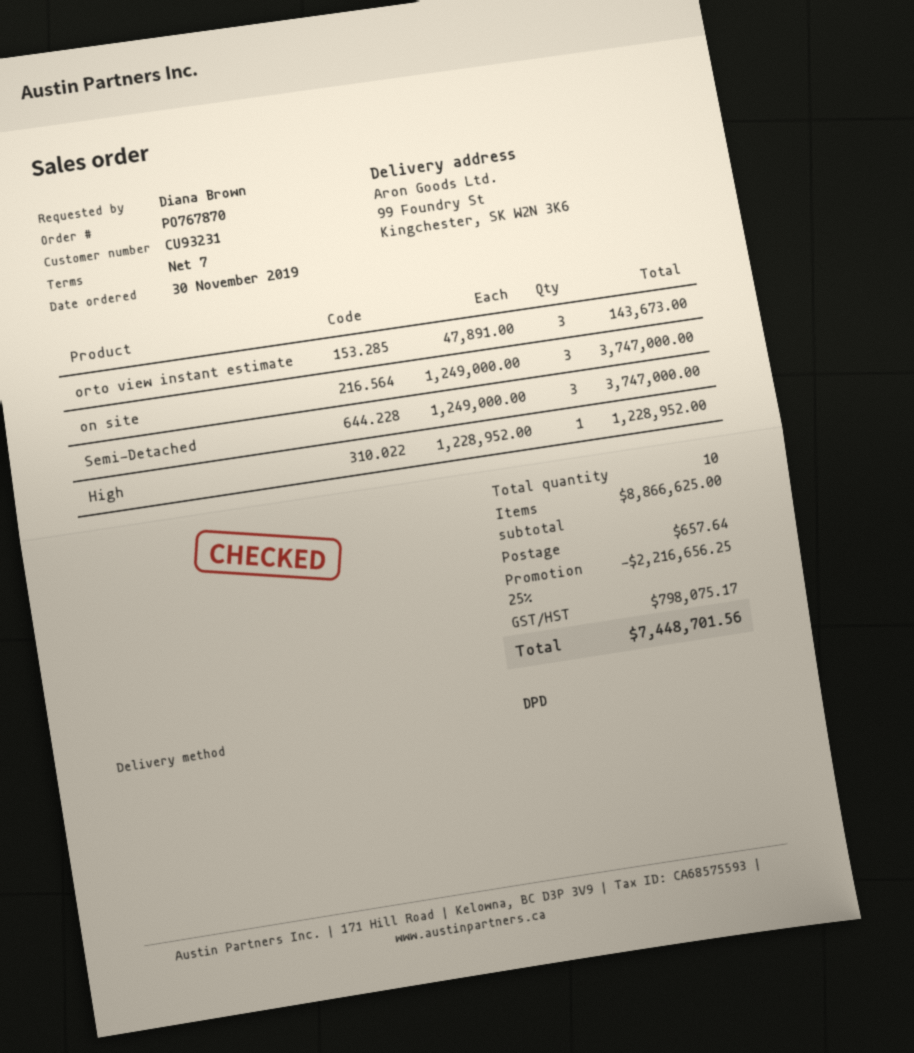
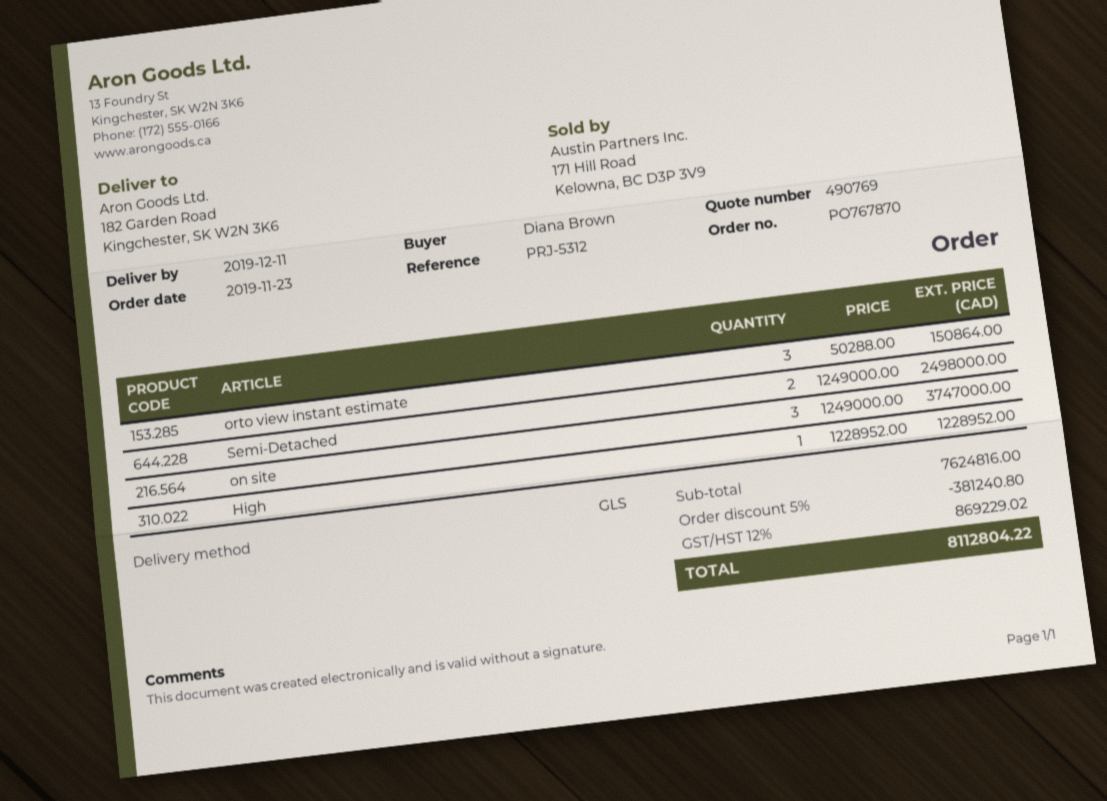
order date: 2019-11-30 -> 2019-11-23
shipping method: DPD -> GLS
ship to: 99 Foundry St, Kingchester, SK W2N 3K6 -> 182 Garden Road, Kingchester, SK W2N 3K6
orto view instant estimate: 3 x 47891.00 = 143673.00 -> 3 x 50288.00 = 150864.00
Semi-Detached: 3 x 1249000.00 = 3747000.00 -> 2 x 1249000.00 = 2498000.00
subtotal: 8866625.00 -> 7624816.00
discount: 25% = 2216656.25 -> 5% = 381240.80
shipping: 657.64 -> none
tax: 798075.17 -> 869229.02
total: 7448701.56 -> 8112804.22

